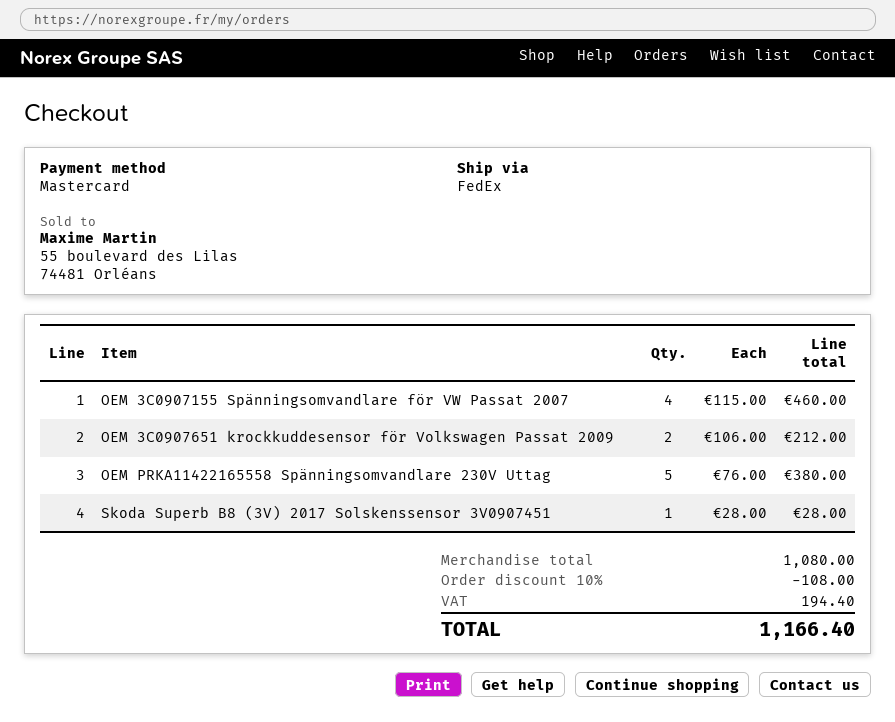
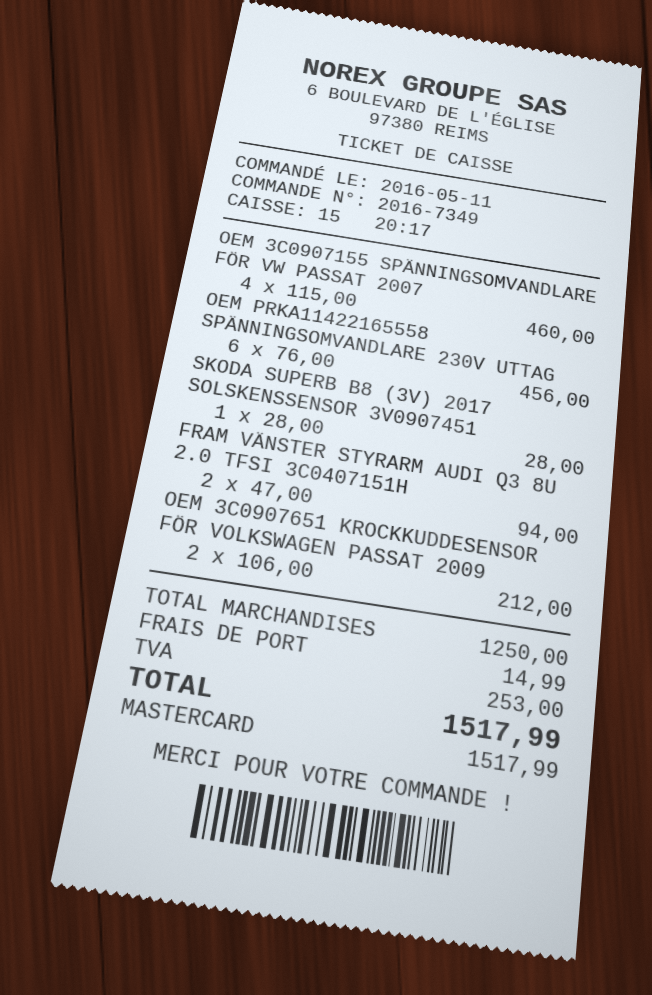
OEM PRKA11422165558 Spänningsomvandlare 230V Uttag: 5 x 76.00 = 380.00 -> 6 x 76.00 = 456.00
FRAM VÄNSTER STYRARM AUDI Q3 8U 2.0 TFSI 3C0407151H: none -> 2 x 47.00 = 94.00
subtotal: 1080.00 -> 1250.00
discount: 10% = 108.00 -> none
shipping: none -> 14.99
tax: 194.40 -> 253.00
total: 1166.40 -> 1517.99

